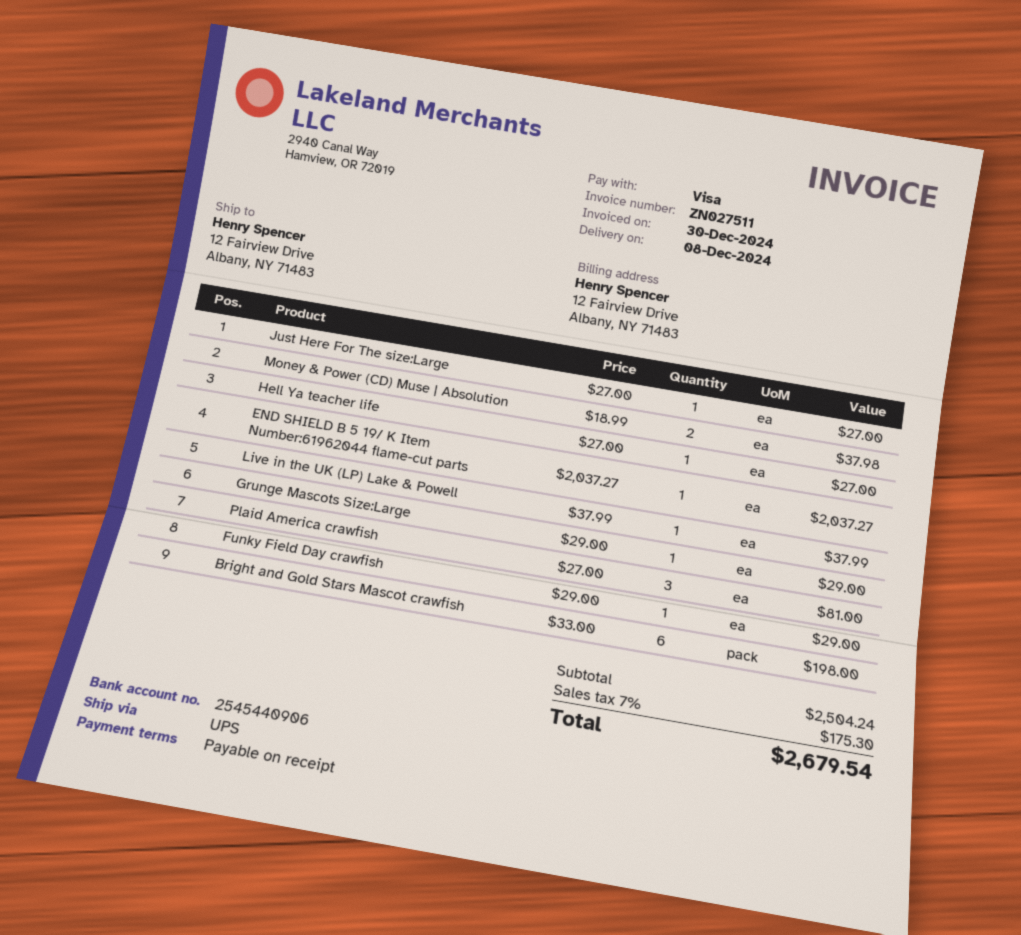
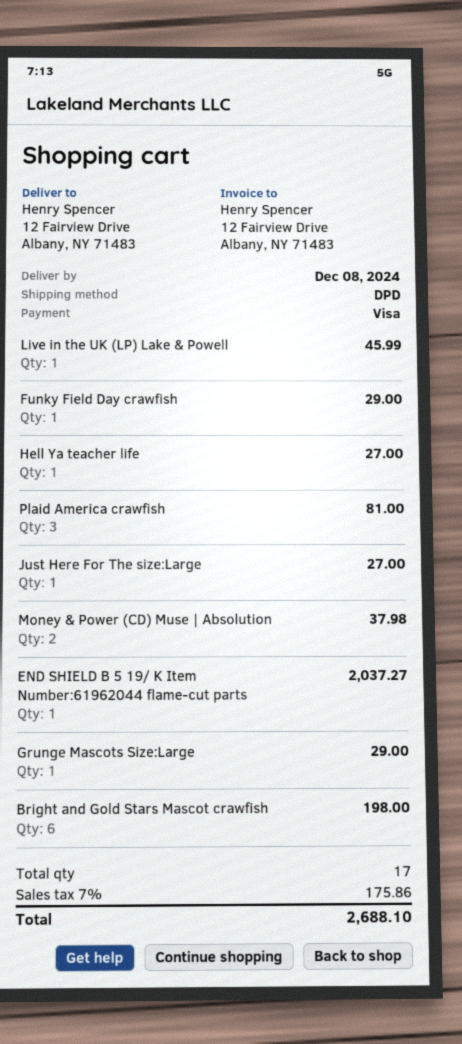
shipping method: UPS -> DPD
Live in the UK (LP) Lake & Powell: 1 for 37.99 -> 1 for 45.99
tax: 7% = 175.30 -> 7% = 175.86
total: 2679.54 -> 2688.10

